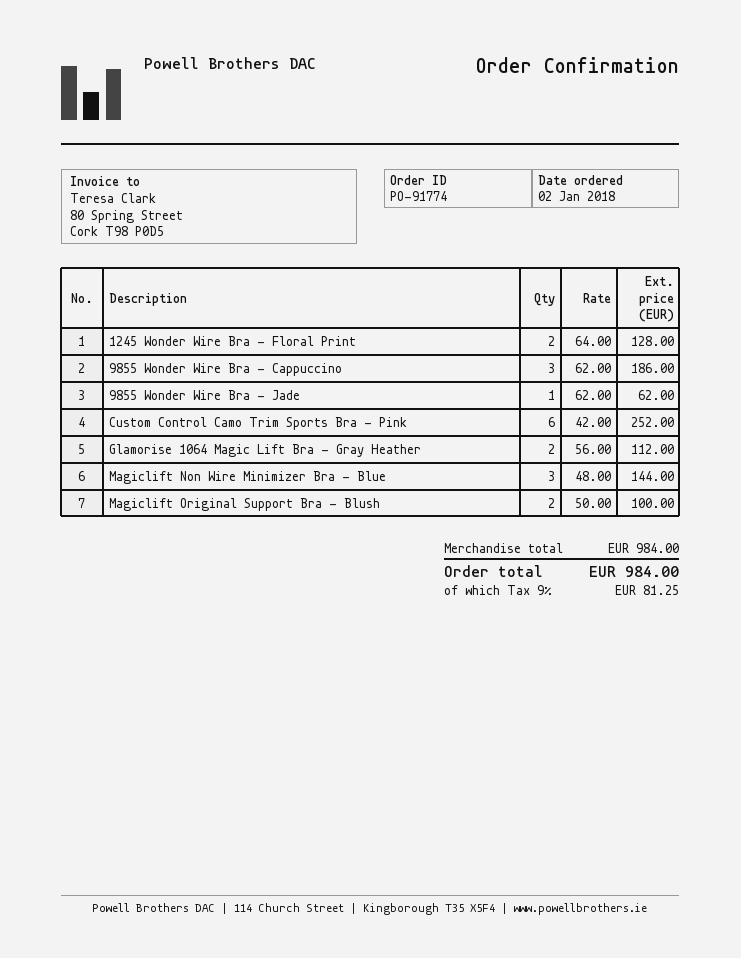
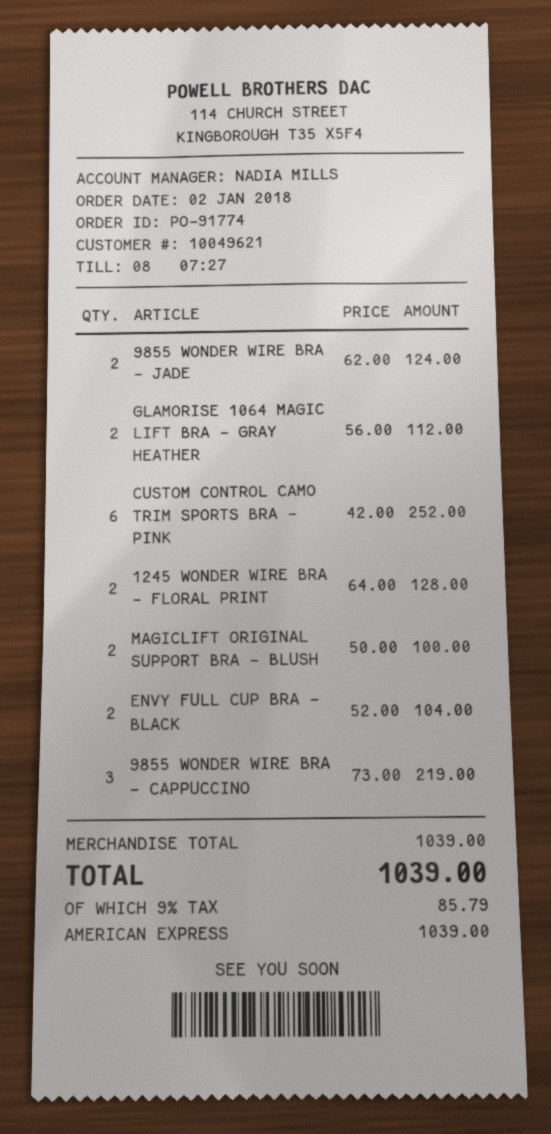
9855 Wonder Wire Bra - Cappuccino: 3 x 62.00 = 186.00 -> 3 x 73.00 = 219.00
9855 Wonder Wire Bra - Jade: 1 x 62.00 = 62.00 -> 2 x 62.00 = 124.00
Magiclift Non Wire Minimizer Bra - Blue: 3 x 48.00 = 144.00 -> none
ENVY FULL CUP BRA - BLACK: none -> 2 x 52.00 = 104.00
subtotal: 984.00 -> 1039.00
tax: 9% = 81.25 -> 9% = 85.79
total: 984.00 -> 1039.00

